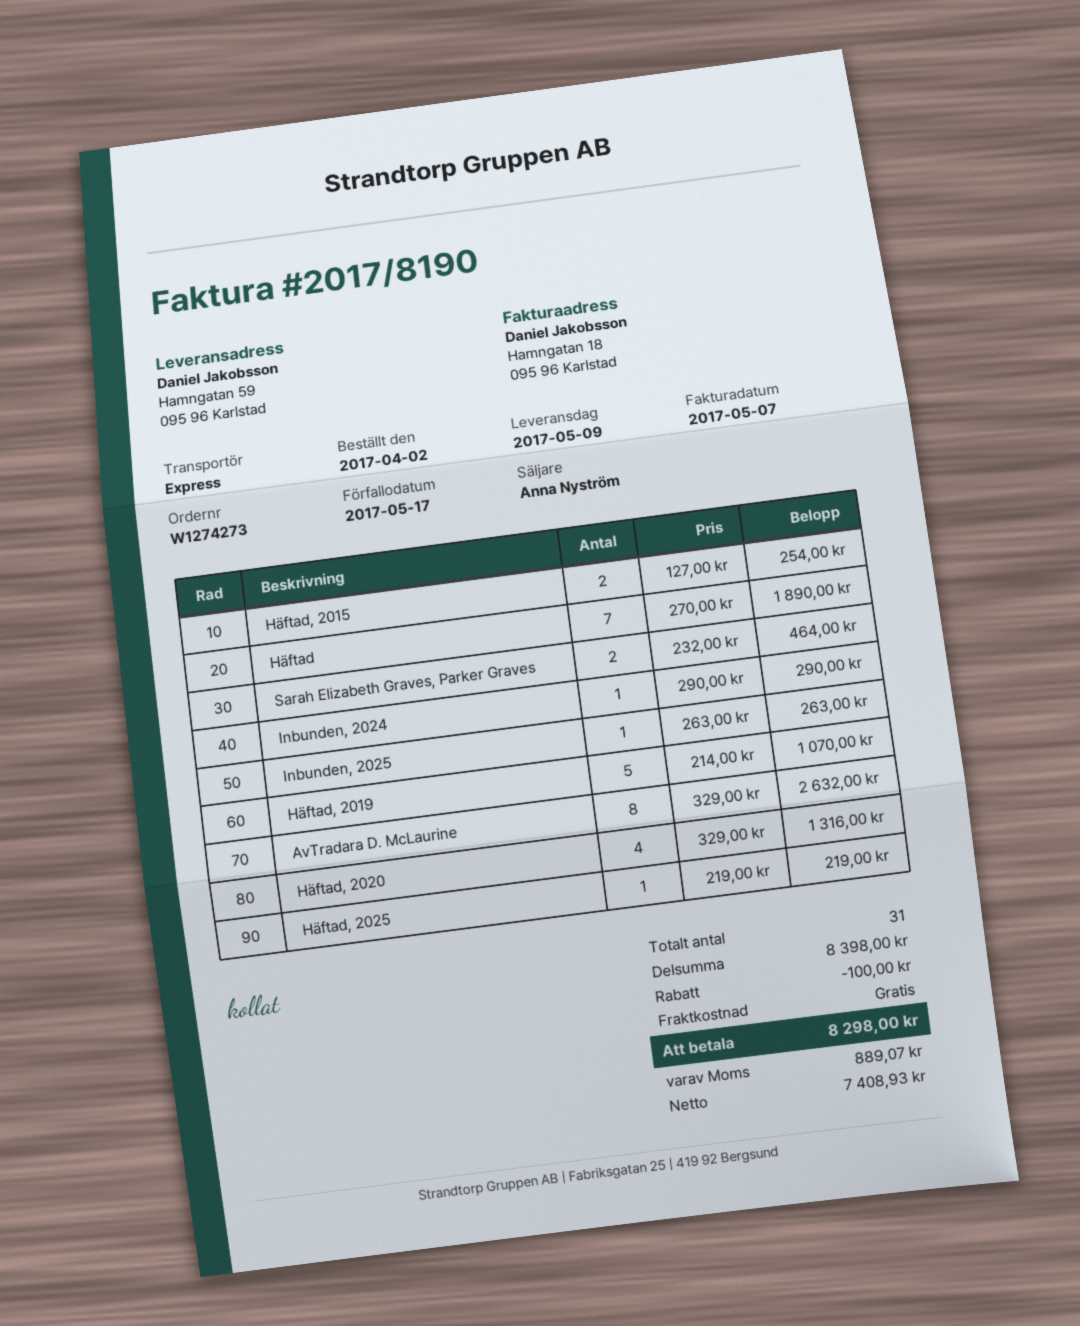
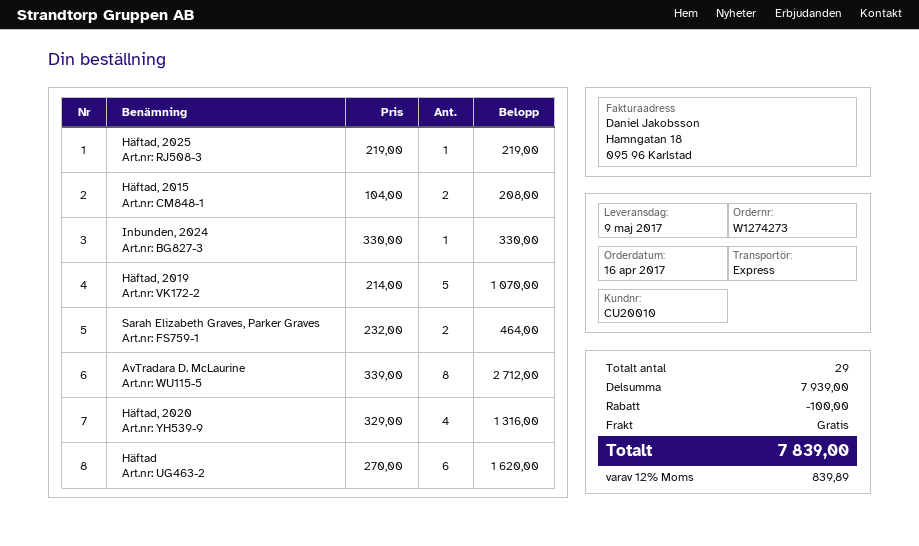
order date: 2017-04-02 -> 2017-04-16
Häftad, 2015: 2 x 127.00 = 254.00 -> 2 x 104.00 = 208.00
Häftad: 7 x 270.00 = 1890.00 -> 6 x 270.00 = 1620.00
Inbunden, 2024: 1 x 290.00 = 290.00 -> 1 x 330.00 = 330.00
Inbunden, 2025: 1 x 263.00 = 263.00 -> none
AvTradara D. McLaurine: 8 x 329.00 = 2632.00 -> 8 x 339.00 = 2712.00
total quantity: 31 -> 29
subtotal: 8398.00 -> 7939.00
tax: 889.07 -> 839.89
total: 8298.00 -> 7839.00

